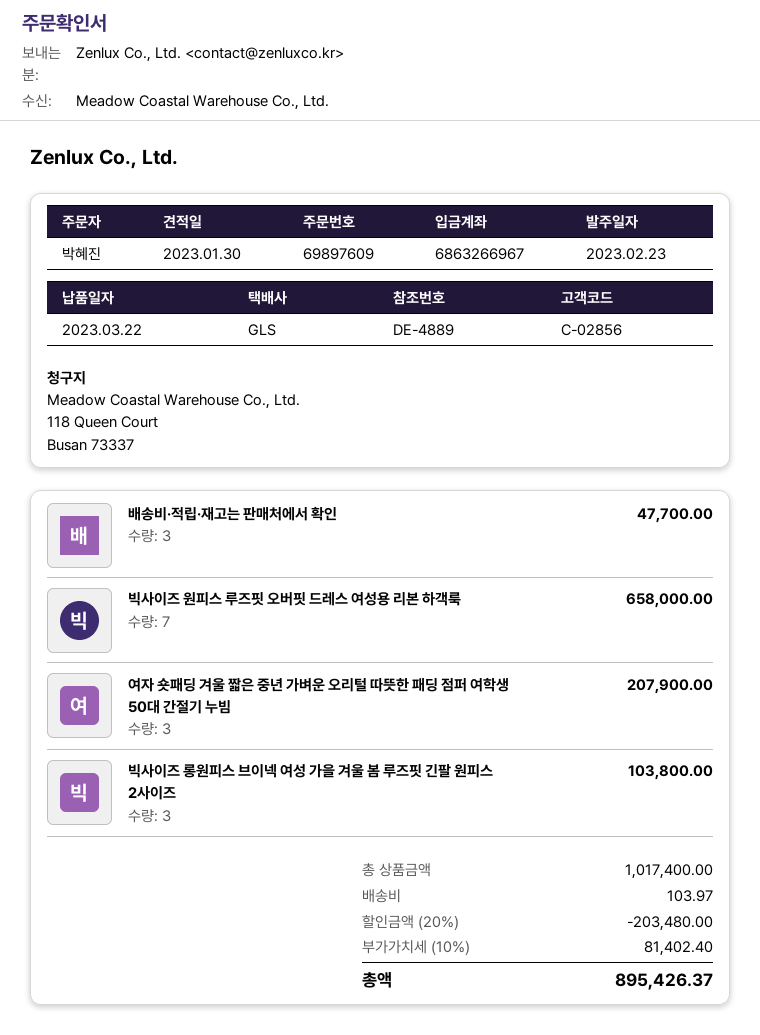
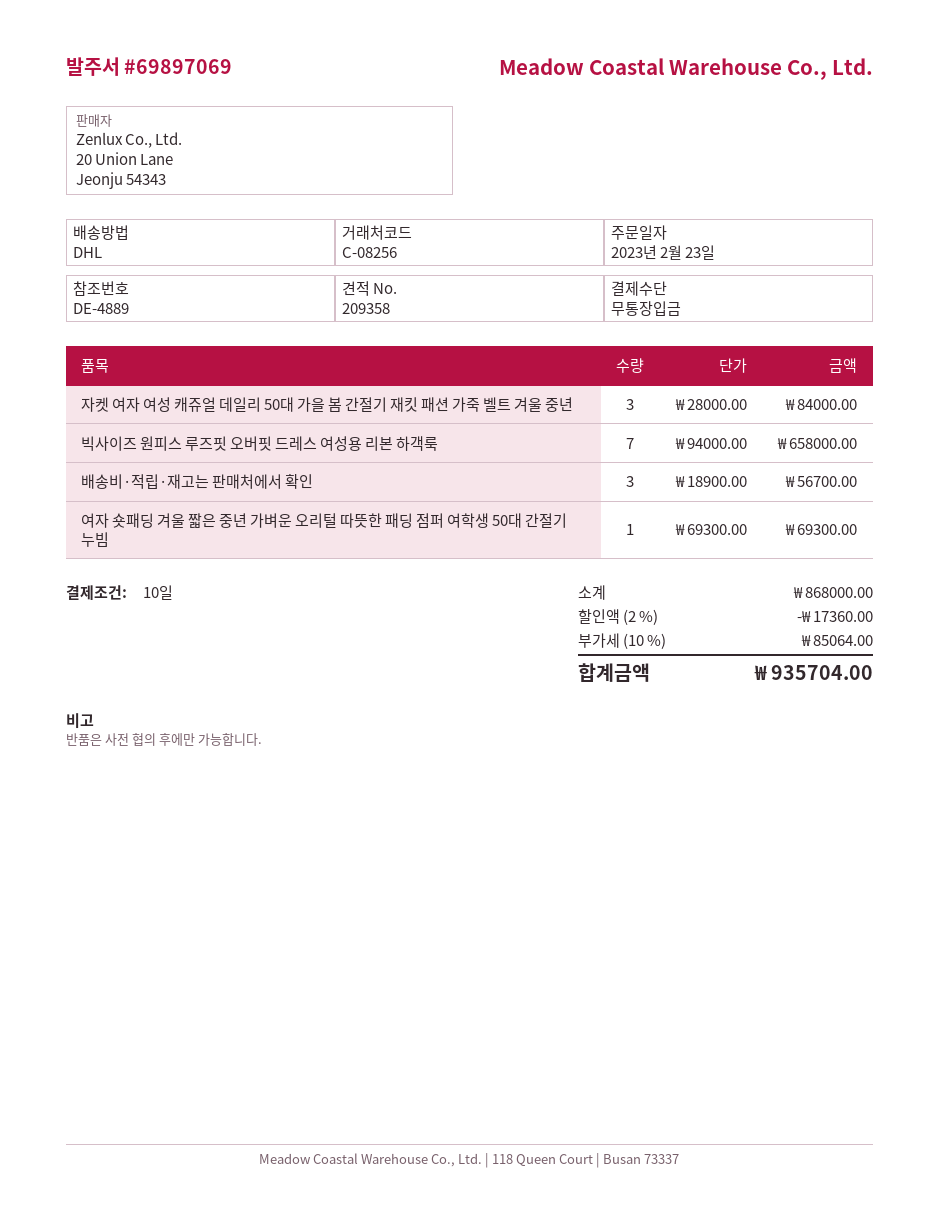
order number: 69897609 -> 69897069
customer number: C-02856 -> C-08256
shipping method: GLS -> DHL
배송비·적립·재고는 판매처에서 확인: 3 for 47700.00 -> 3 for 56700.00
여자 숏패딩 겨울 짧은 중년 가벼운 오리털 따뜻한 패딩 점퍼 여학생 50대 간절기 누빔: 3 for 207900.00 -> 1 for 69300.00
빅사이즈 롱원피스 브이넥 여성 가을 겨울 봄 루즈핏 긴팔 원피스 2사이즈: 3 for 103800.00 -> none
자켓 여자 여성 캐쥬얼 데일리 50대 가을 봄 간절기 재킷 패션 가죽 벨트 겨울 중년: none -> 3 for 84000.00
subtotal: 1017400.00 -> 868000.00
discount: 20% = 203480.00 -> 2% = 17360.00
shipping: 103.97 -> none
tax: 10% = 81402.40 -> 10% = 85064.00
total: 895426.37 -> 935704.00

